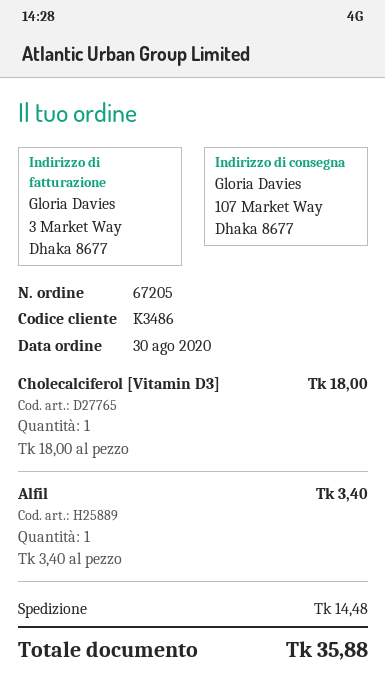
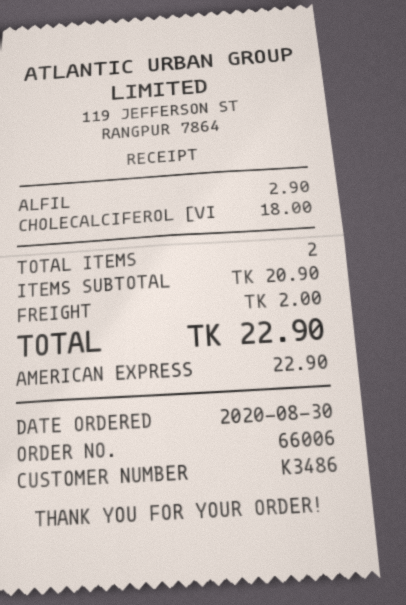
order number: 67205 -> 66006
Alfil: 1 x 3.40 = 3.40 -> 1 x 2.90 = 2.90
shipping: 14.48 -> 2.00
total: 35.88 -> 22.90

